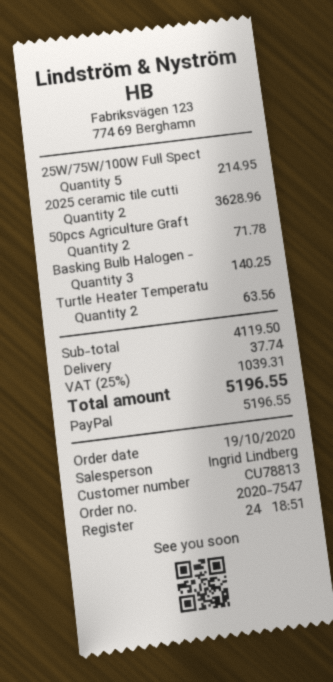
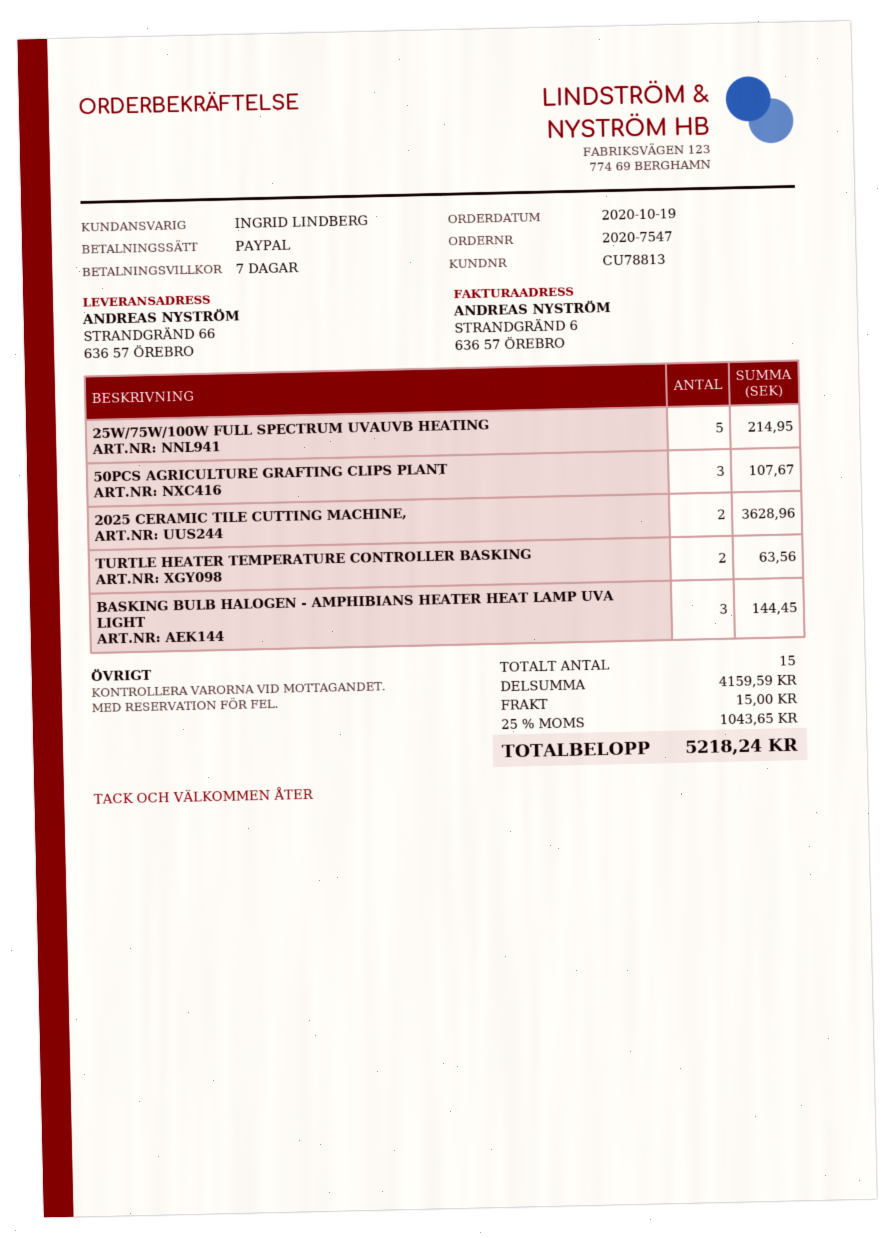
50pcs Agriculture Graft: 2 for 71.78 -> 3 for 107.67
Basking Bulb Halogen -: 3 for 140.25 -> 3 for 144.45
subtotal: 4119.50 -> 4159.59
shipping: 37.74 -> 15.00
tax: 25% = 1039.31 -> 25% = 1043.65
total: 5196.55 -> 5218.24

